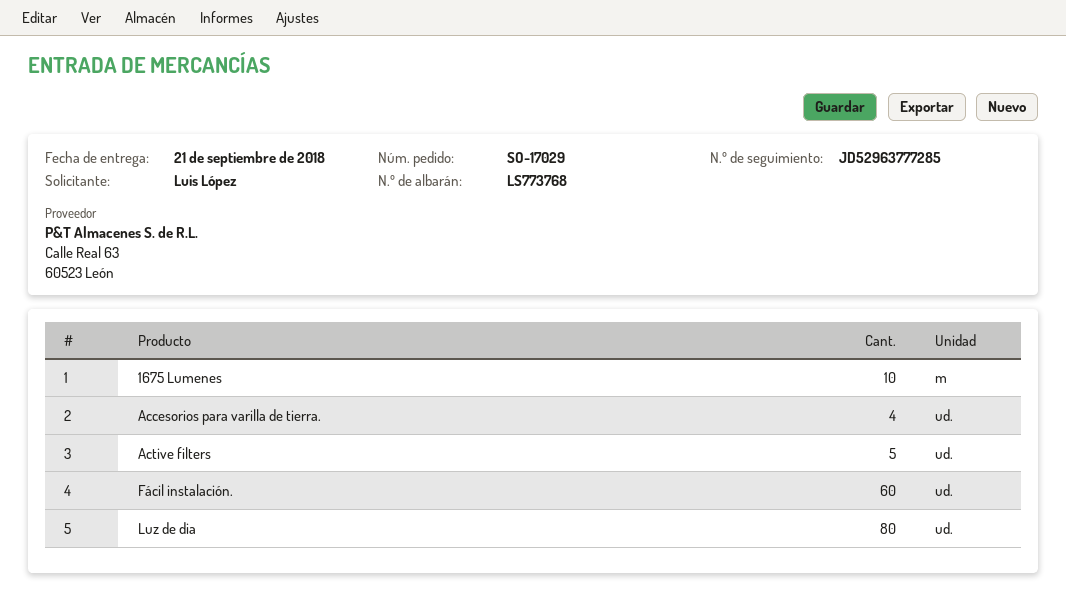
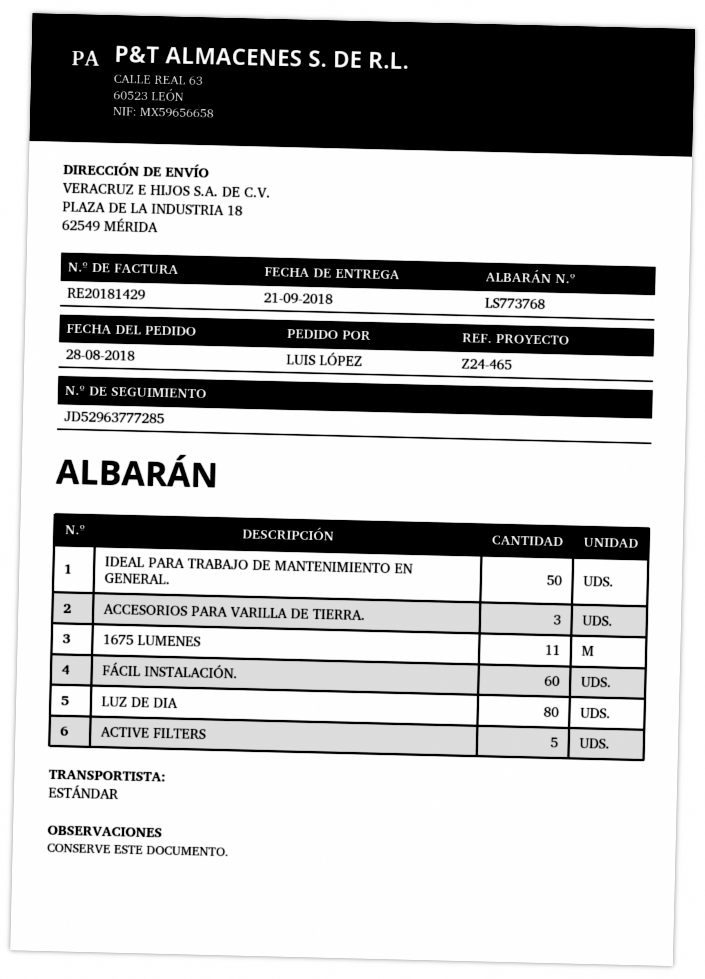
1675 Lumenes: 10 -> 11
Accesorios para varilla de tierra.: 4 -> 3
IDEAL PARA TRABAJO DE MANTENIMIENTO EN GENERAL.: none -> 50

